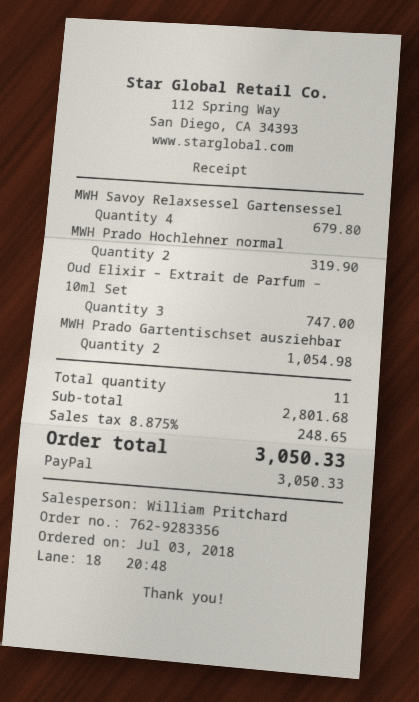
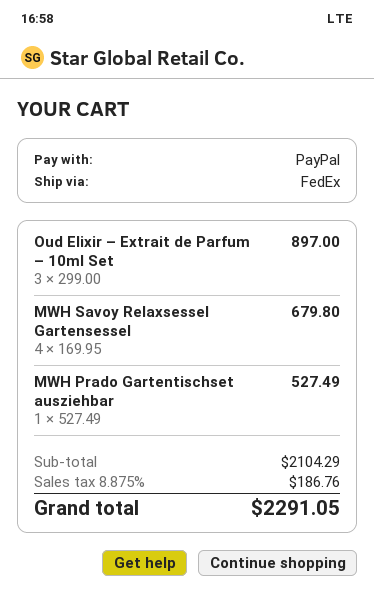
MWH Prado Hochlehner normal: 2 for 319.90 -> none
Oud Elixir – Extrait de Parfum – 10ml Set: 3 for 747.00 -> 3 for 897.00
MWH Prado Gartentischset ausziehbar: 2 for 1054.98 -> 1 for 527.49
subtotal: 2801.68 -> 2104.29
tax: 8.875% = 248.65 -> 8.875% = 186.76
total: 3050.33 -> 2291.05

